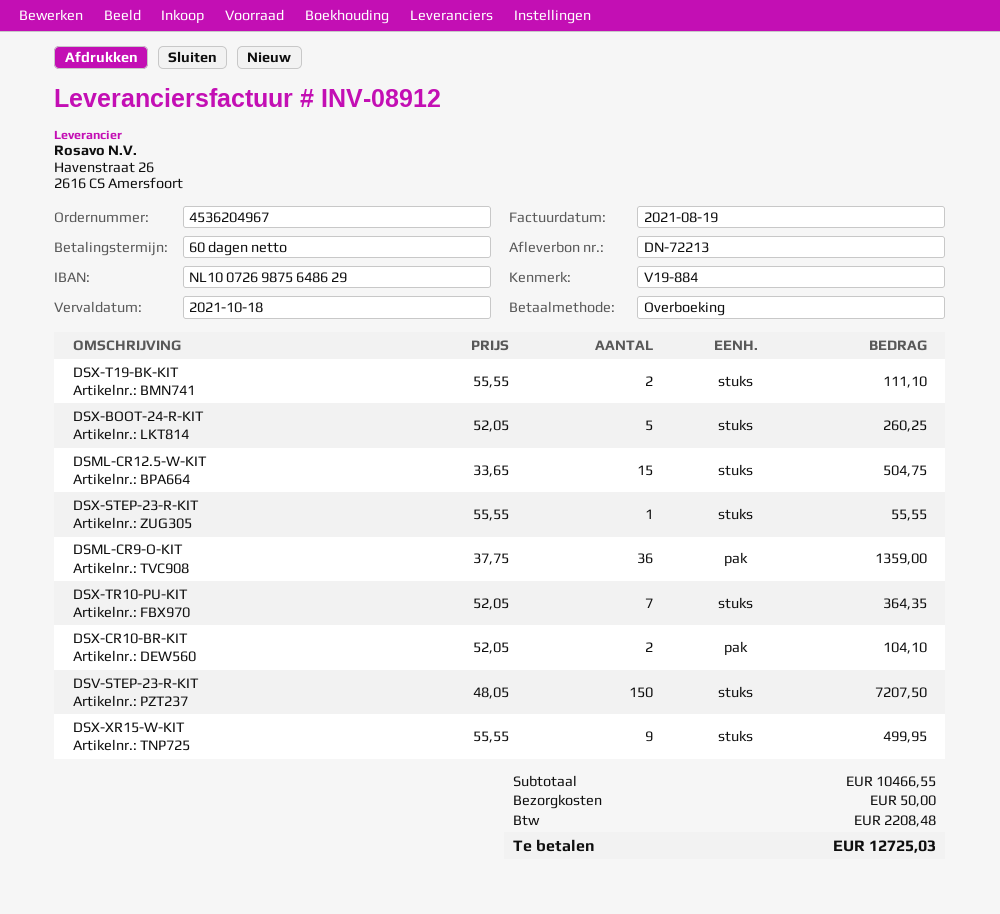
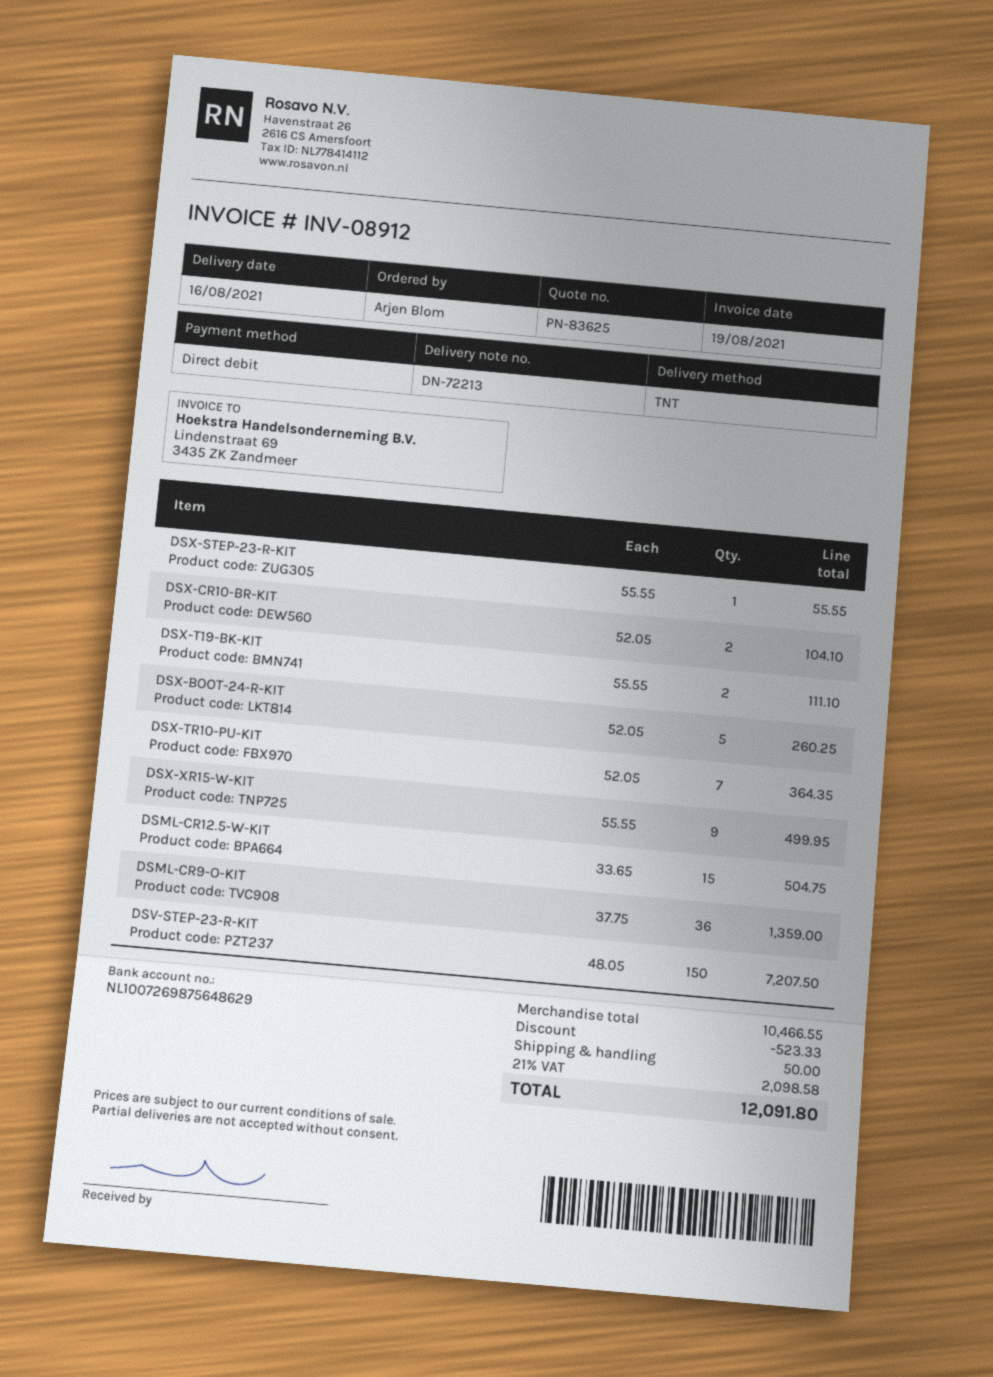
payment method: bank transfer -> direct debit
discount: none -> 523.33
tax: 2208.48 -> 2098.58
total: 12725.03 -> 12091.80

